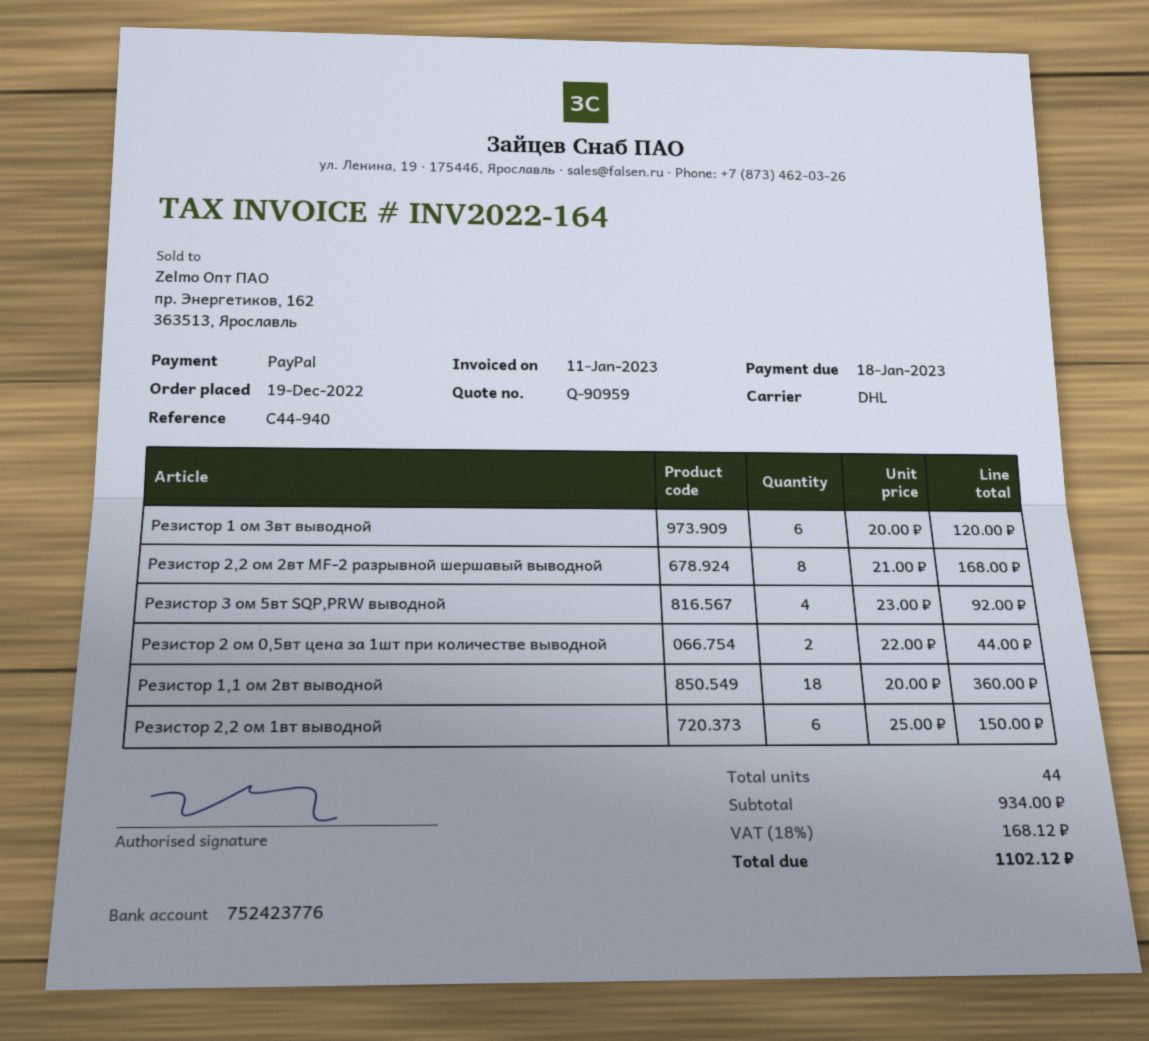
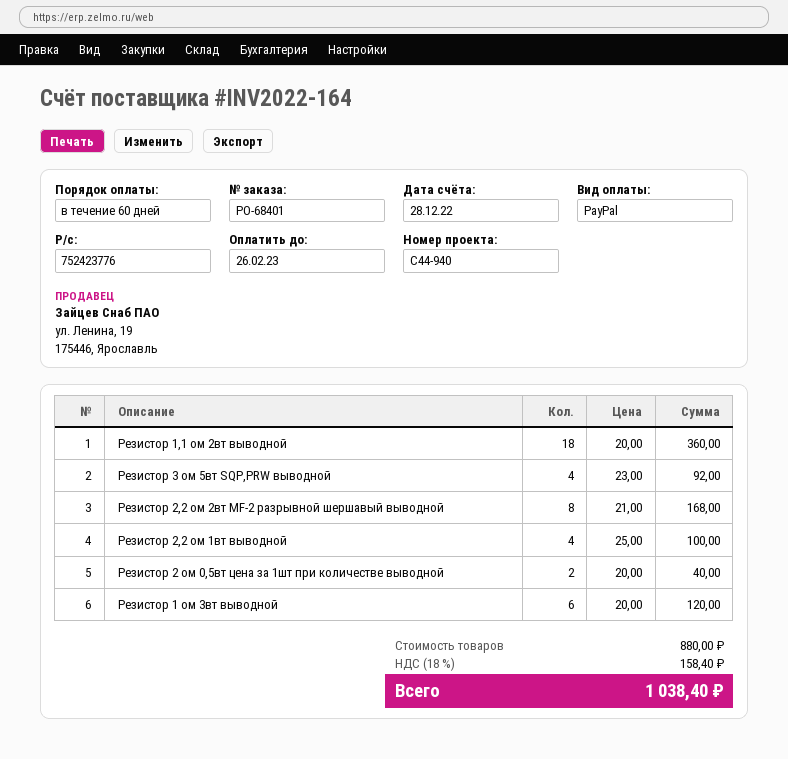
invoice date: 2023-01-11 -> 2022-12-28
due date: 2023-01-18 -> 2023-02-26
Резистор 2 ом 0,5вт цена за 1шт при количестве выводной: 2 x 22.00 = 44.00 -> 2 x 20.00 = 40.00
Резистор 2,2 ом 1вт выводной: 6 x 25.00 = 150.00 -> 4 x 25.00 = 100.00
subtotal: 934.00 -> 880.00
tax: 18% = 168.12 -> 18% = 158.40
total: 1102.12 -> 1038.40

